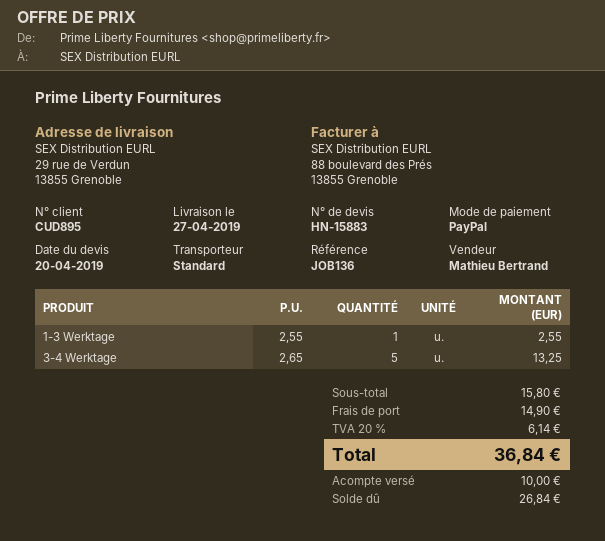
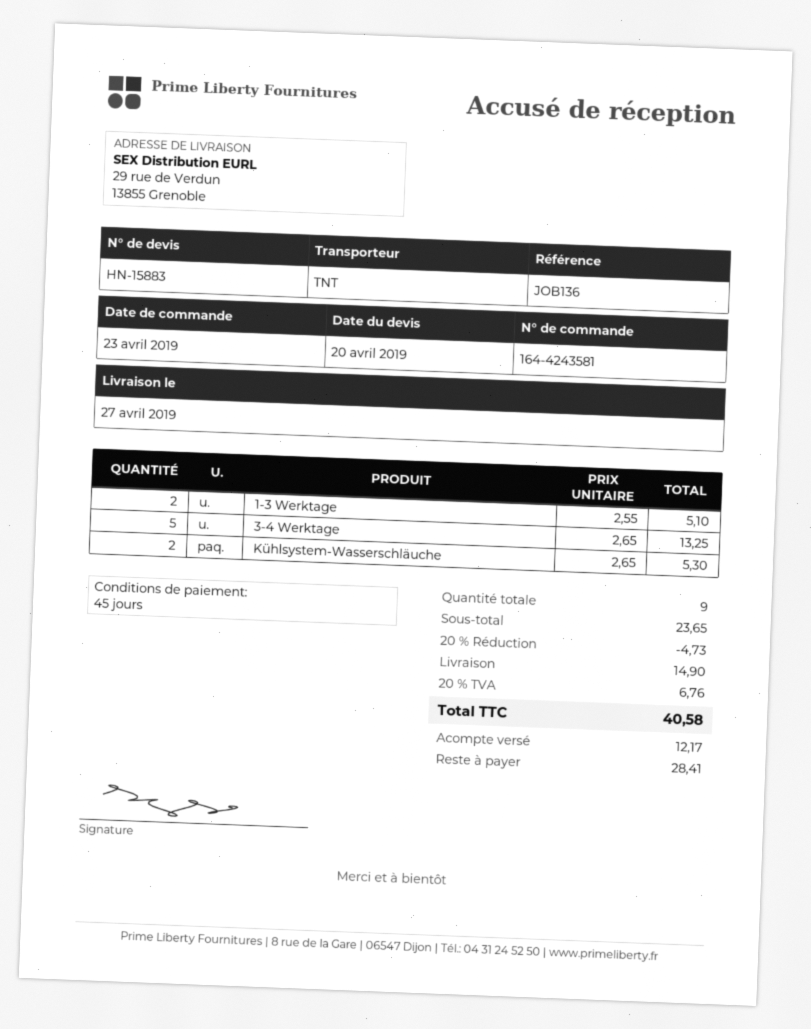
shipping method: standard -> TNT
1-3 Werktage: 1 x 2.55 = 2.55 -> 2 x 2.55 = 5.10
Kühlsystem-Wasserschläuche: none -> 2 x 2.65 = 5.30
subtotal: 15.80 -> 23.65
discount: none -> 20% = 4.73
tax: 20% = 6.14 -> 20% = 6.76
total: 36.84 -> 40.58
deposit: 10.00 -> 12.17
balance: 26.84 -> 28.41

